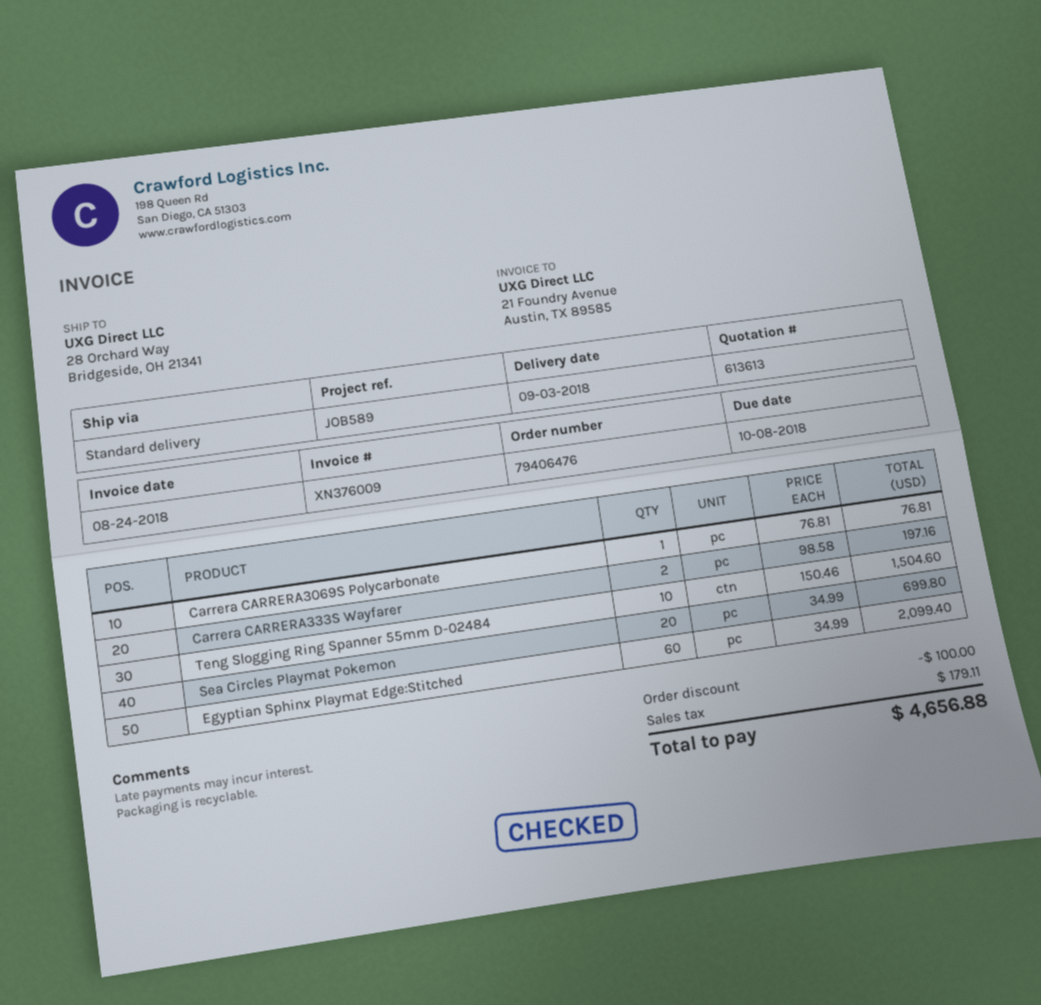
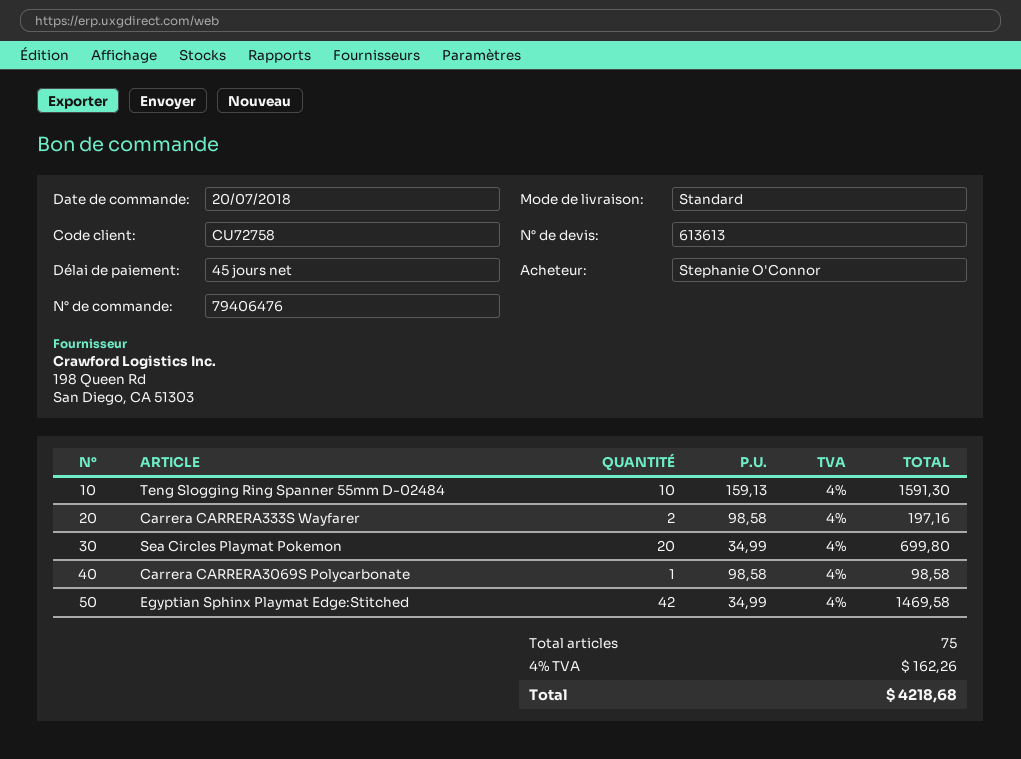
Carrera CARRERA3069S Polycarbonate: 1 x 76.81 = 76.81 -> 1 x 98.58 = 98.58
Teng Slogging Ring Spanner 55mm D-02484: 10 x 150.46 = 1504.60 -> 10 x 159.13 = 1591.30
Egyptian Sphinx Playmat Edge:Stitched: 60 x 34.99 = 2099.40 -> 42 x 34.99 = 1469.58
discount: 100.00 -> none
tax: 179.11 -> 162.26
total: 4656.88 -> 4218.68

